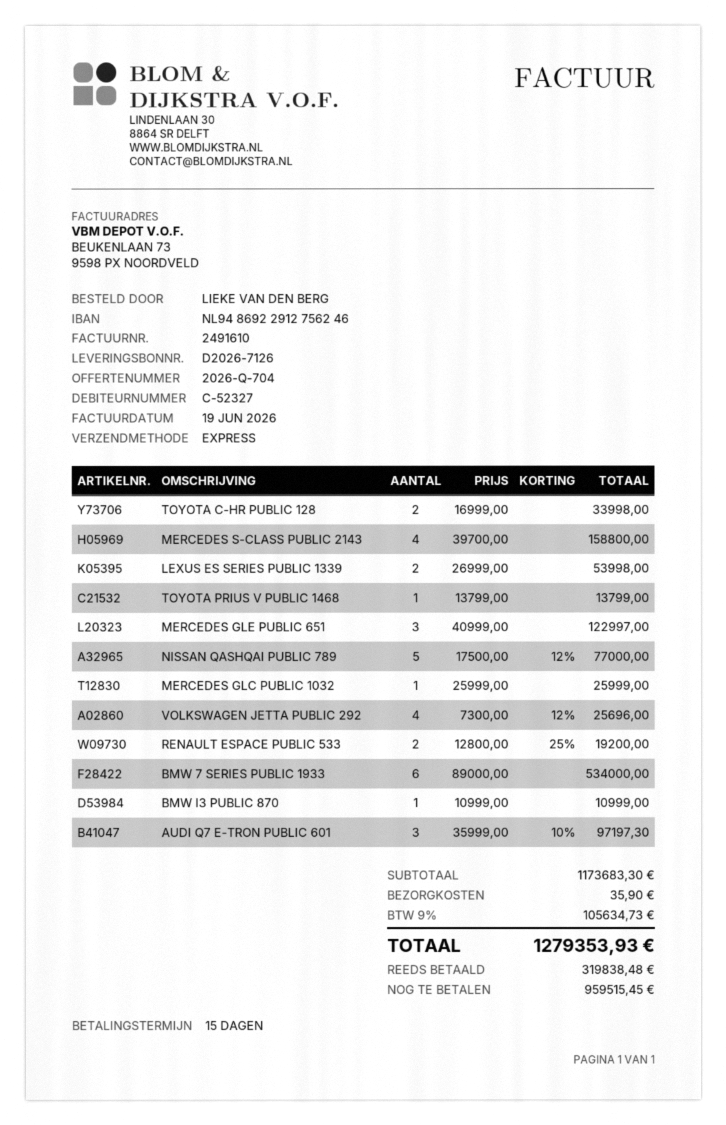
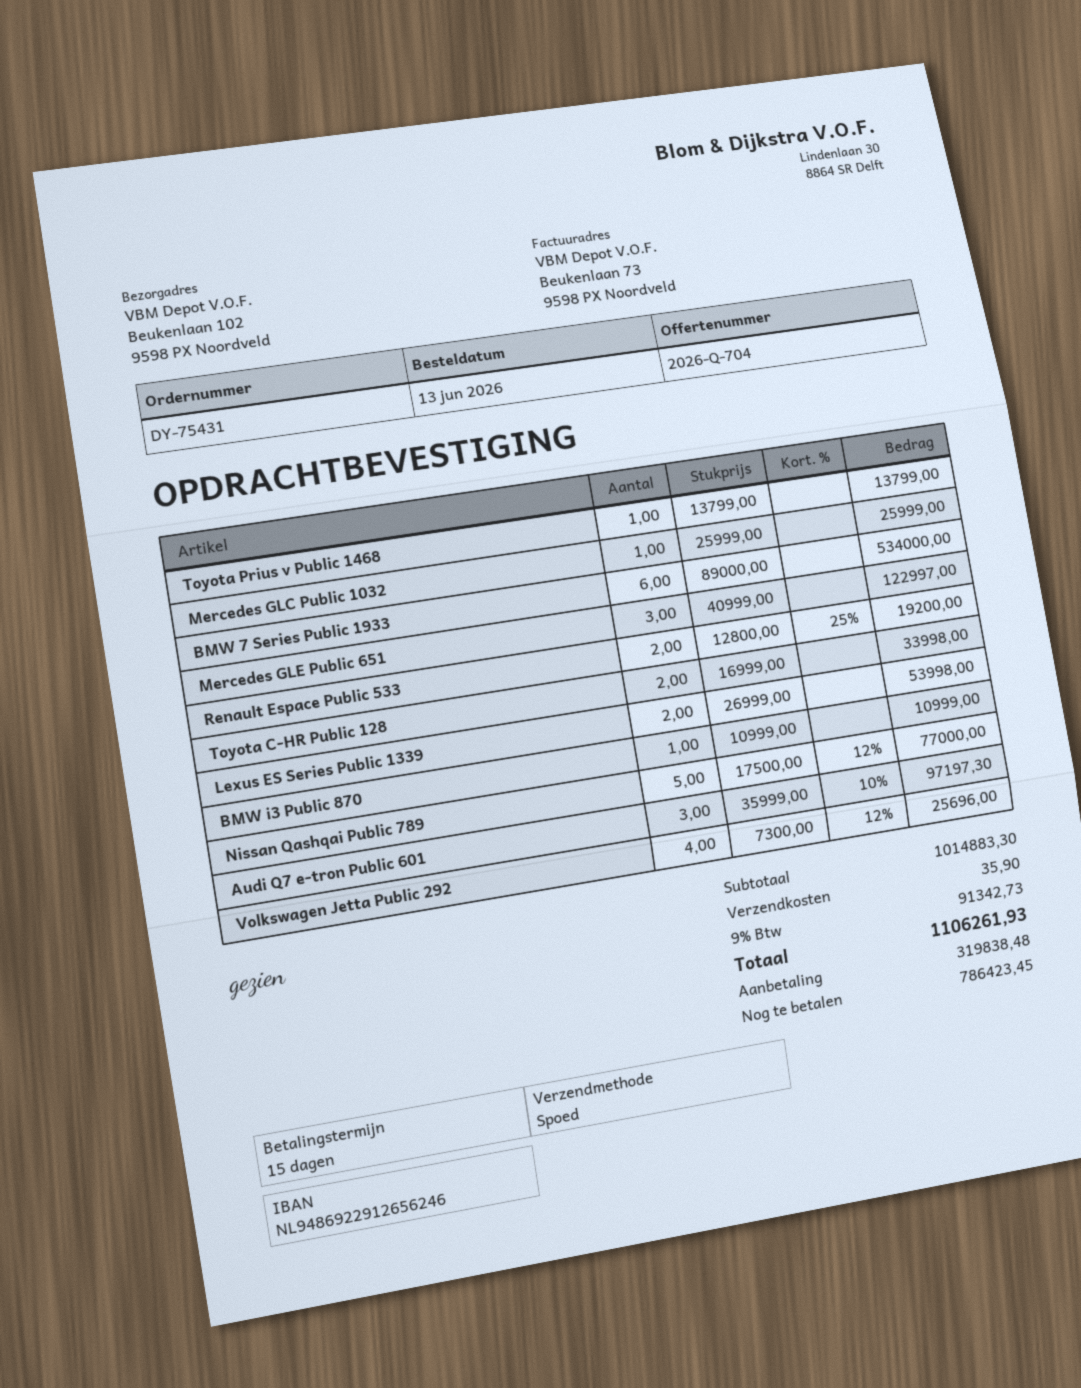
bank account: NL9486922912756246 -> NL9486922912656246
MERCEDES S-CLASS PUBLIC 2143: 4 x 39700.00 = 158800.00 -> none
subtotal: 1173683.30 -> 1014883.30
tax: 9% = 105634.73 -> 9% = 91342.73
total: 1279353.93 -> 1106261.93
balance: 959515.45 -> 786423.45

